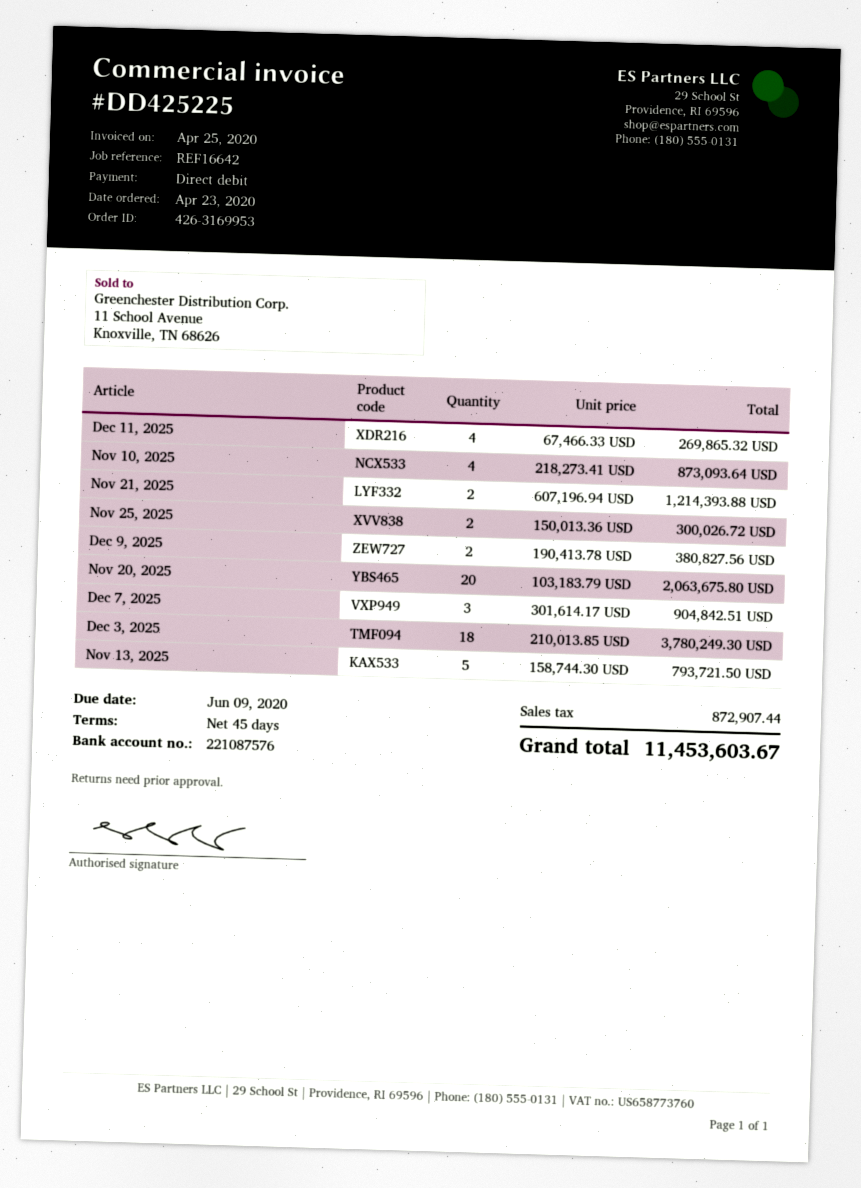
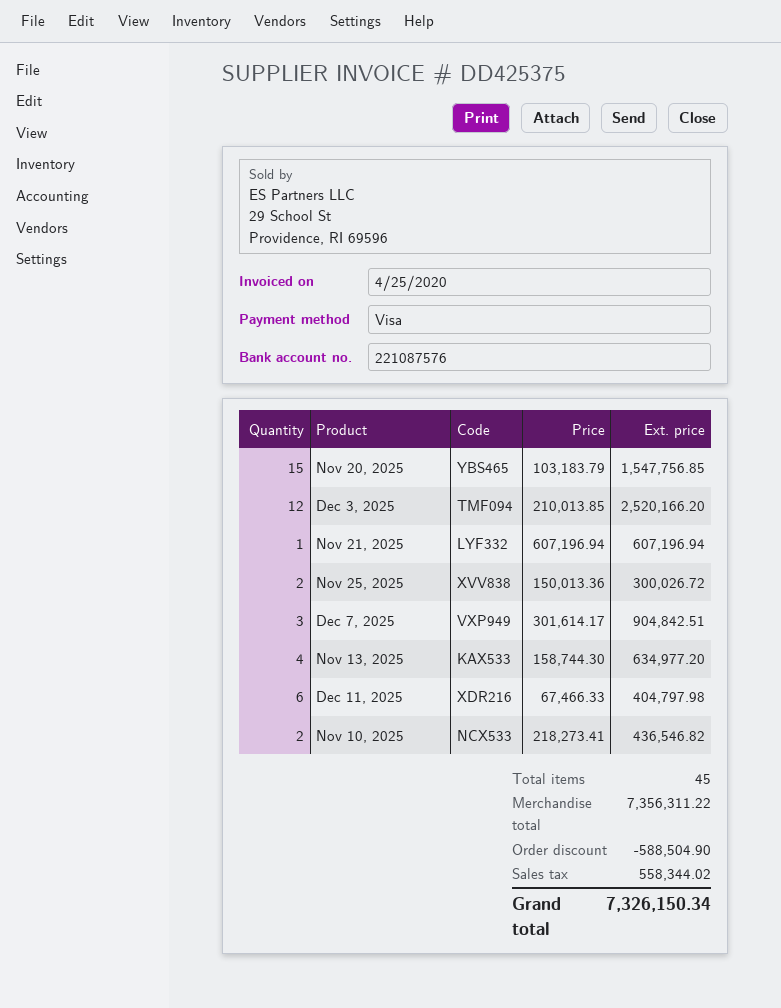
invoice number: DD425225 -> DD425375
payment method: direct debit -> Visa
Dec 11, 2025: 4 x 67466.33 = 269865.32 -> 6 x 67466.33 = 404797.98
Nov 10, 2025: 4 x 218273.41 = 873093.64 -> 2 x 218273.41 = 436546.82
Nov 21, 2025: 2 x 607196.94 = 1214393.88 -> 1 x 607196.94 = 607196.94
Dec 9, 2025: 2 x 190413.78 = 380827.56 -> none
Nov 20, 2025: 20 x 103183.79 = 2063675.80 -> 15 x 103183.79 = 1547756.85
Dec 3, 2025: 18 x 210013.85 = 3780249.30 -> 12 x 210013.85 = 2520166.20
Nov 13, 2025: 5 x 158744.30 = 793721.50 -> 4 x 158744.30 = 634977.20
discount: none -> 588504.90
tax: 872907.44 -> 558344.02
total: 11453603.67 -> 7326150.34

